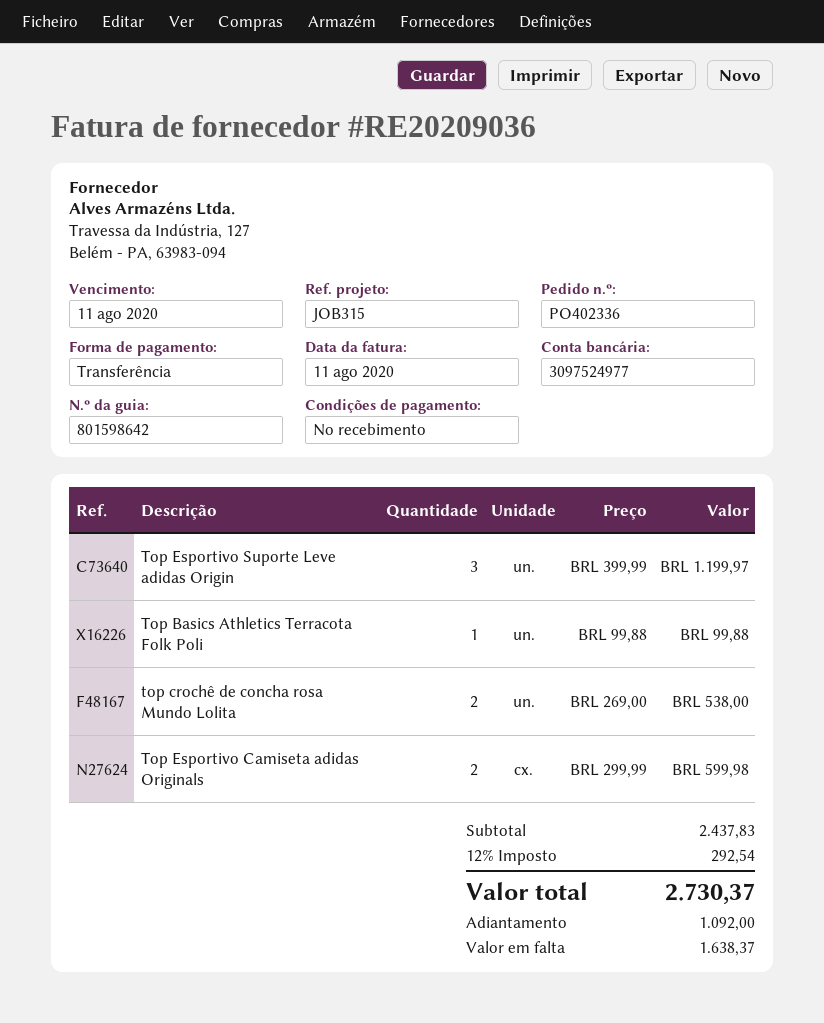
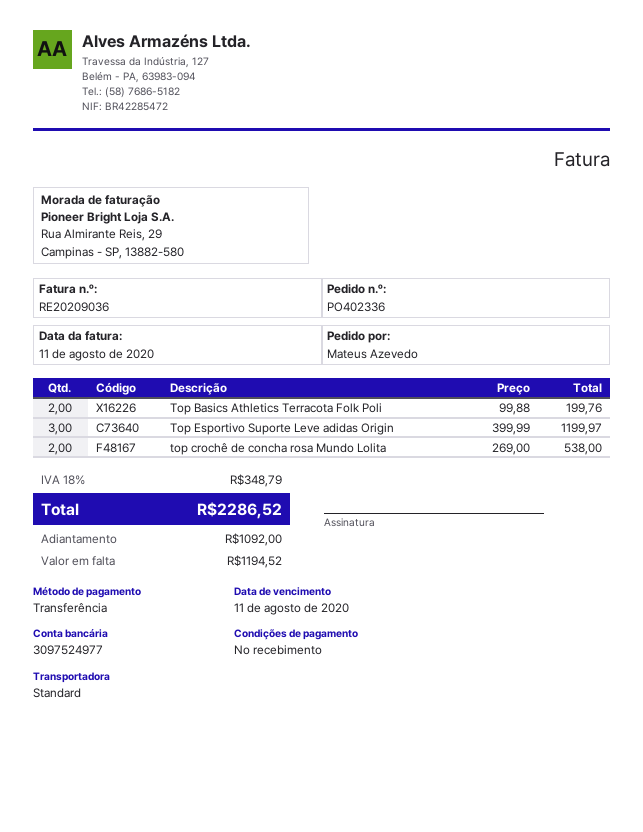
Top Basics Athletics Terracota Folk Poli: 1 x 99.88 = 99.88 -> 2 x 99.88 = 199.76
Top Esportivo Camiseta adidas Originals: 2 x 299.99 = 599.98 -> none
tax: 12% = 292.54 -> 18% = 348.79
total: 2730.37 -> 2286.52
balance: 1638.37 -> 1194.52

